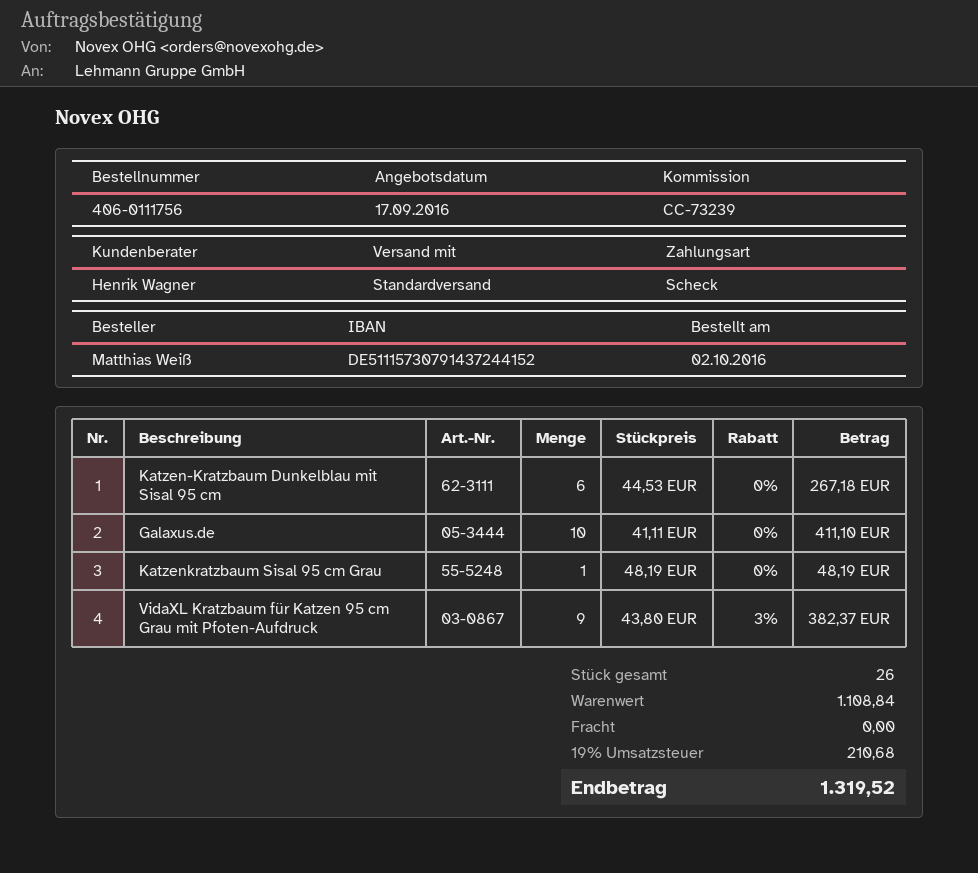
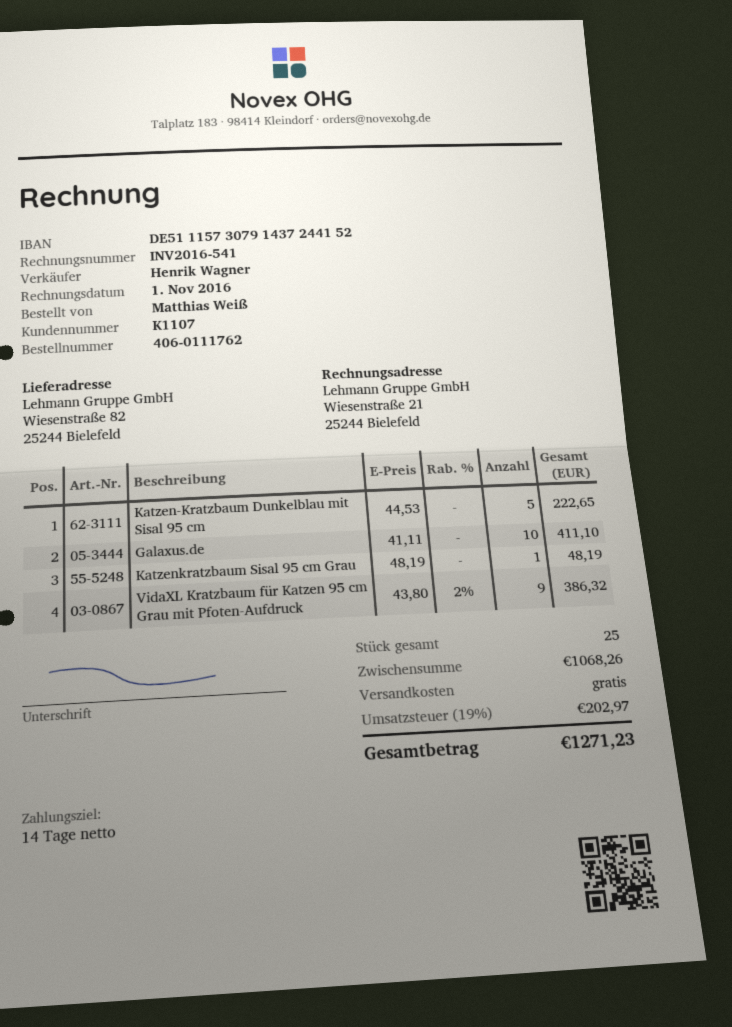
order number: 406-0111756 -> 406-0111762
Katzen-Kratzbaum Dunkelblau mit Sisal 95 cm: 6 x 44.53 = 267.18 -> 5 x 44.53 = 222.65
VidaXL Kratzbaum für Katzen 95 cm Grau mit Pfoten-Aufdruck: 9 x 43.80 - 3% = 382.37 -> 9 x 43.80 - 2% = 386.32
total quantity: 26 -> 25
subtotal: 1108.84 -> 1068.26
tax: 19% = 210.68 -> 19% = 202.97
total: 1319.52 -> 1271.23

